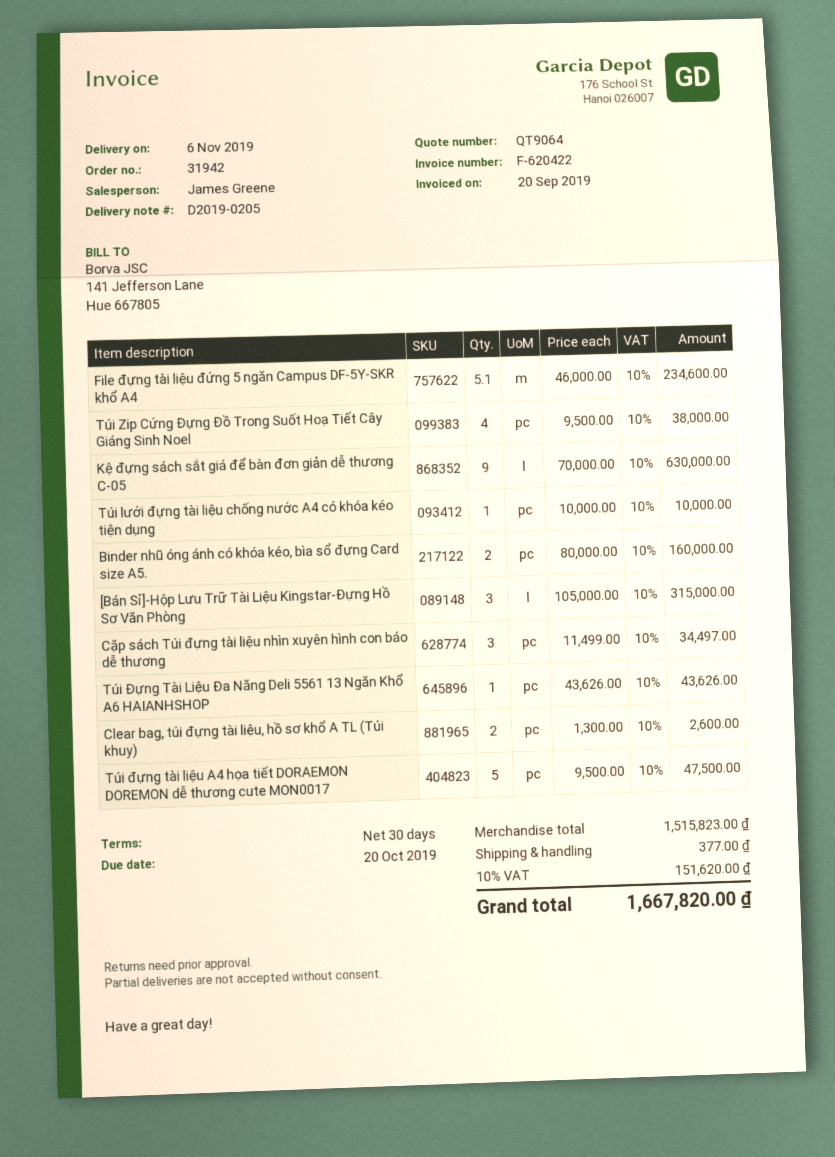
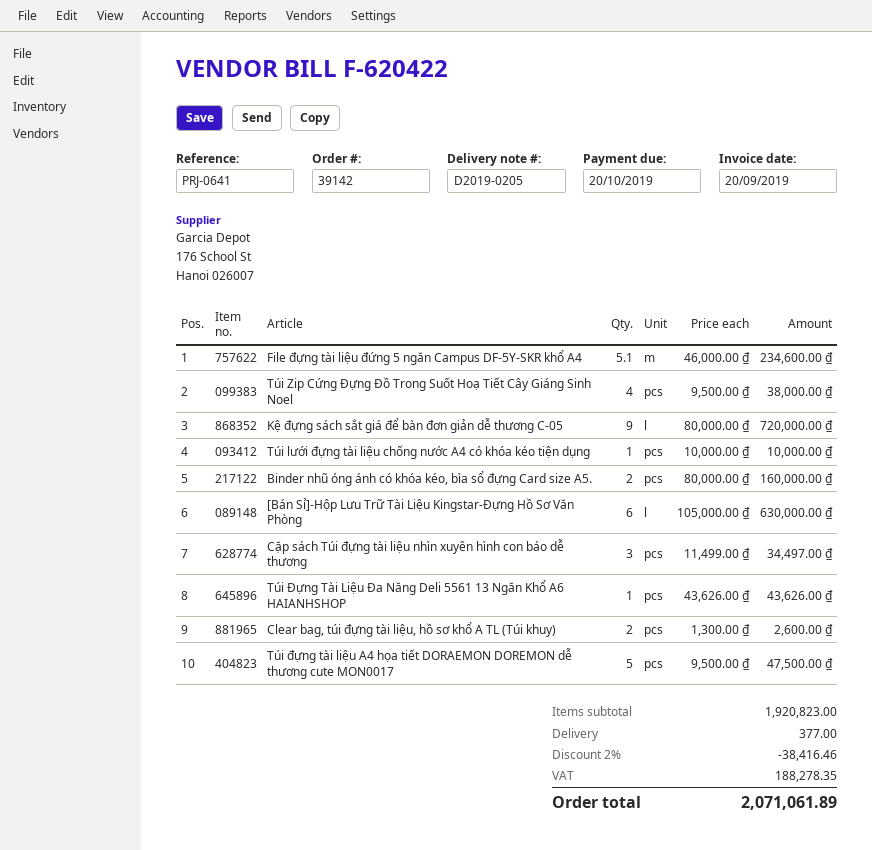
order number: 31942 -> 39142
Kệ đựng sách sắt giá để bàn đơn giản dễ thương C-05: 9 x 70000.00 = 630000.00 -> 9 x 80000.00 = 720000.00
[Bán Sỉ]-Hộp Lưu Trữ Tài Liệu Kingstar-Đựng Hồ Sơ Văn Phòng: 3 x 105000.00 = 315000.00 -> 6 x 105000.00 = 630000.00
subtotal: 1515823.00 -> 1920823.00
discount: none -> 2% = 38416.46
tax: 151620.00 -> 188278.35
total: 1667820.00 -> 2071061.89

